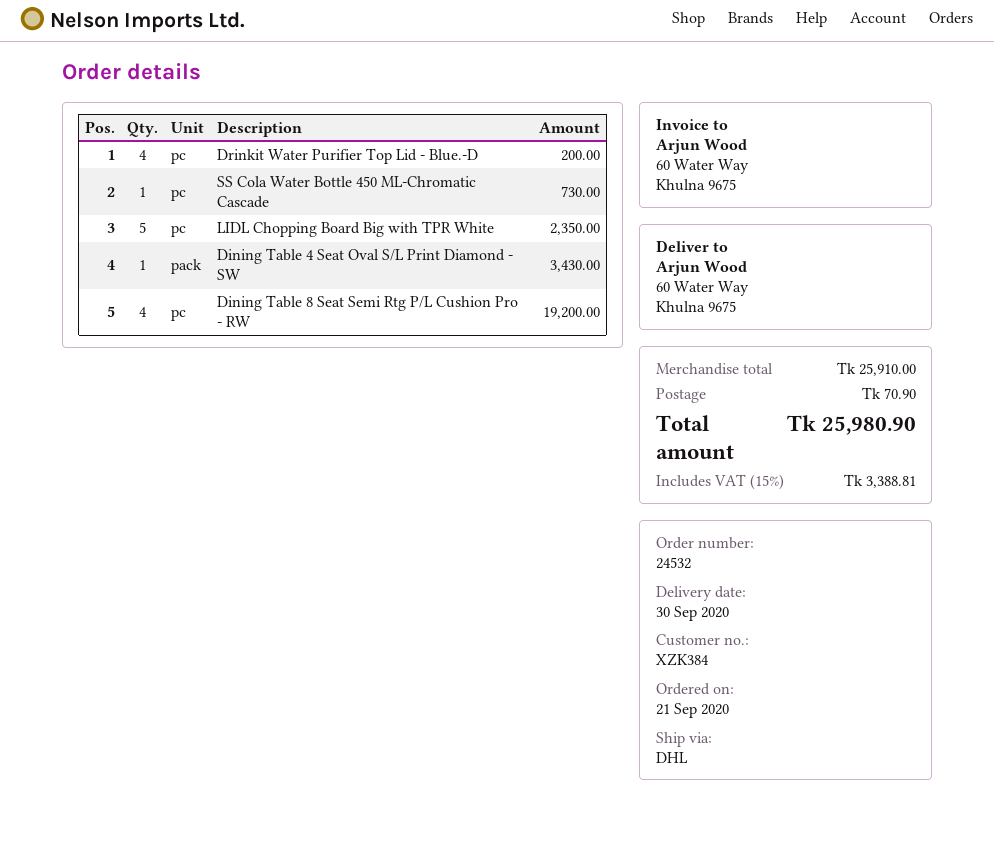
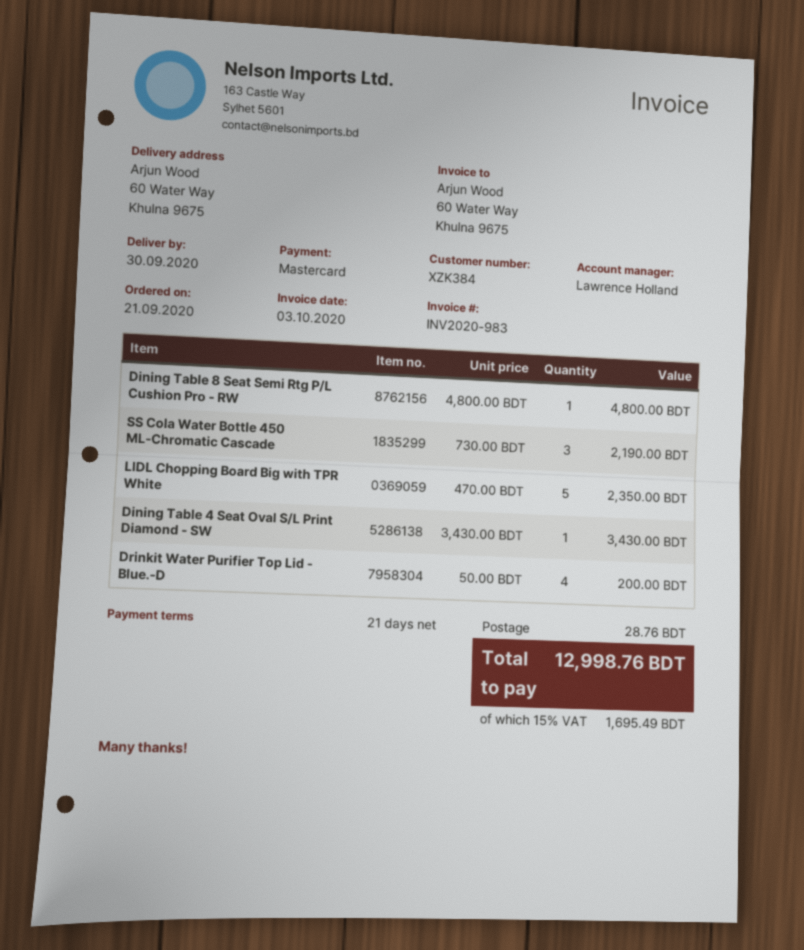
SS Cola Water Bottle 450 ML-Chromatic Cascade: 1 for 730.00 -> 3 for 2190.00
Dining Table 8 Seat Semi Rtg P/L Cushion Pro - RW: 4 for 19200.00 -> 1 for 4800.00
shipping: 70.90 -> 28.76
tax: 15% = 3388.81 -> 15% = 1695.49
total: 25980.90 -> 12998.76

